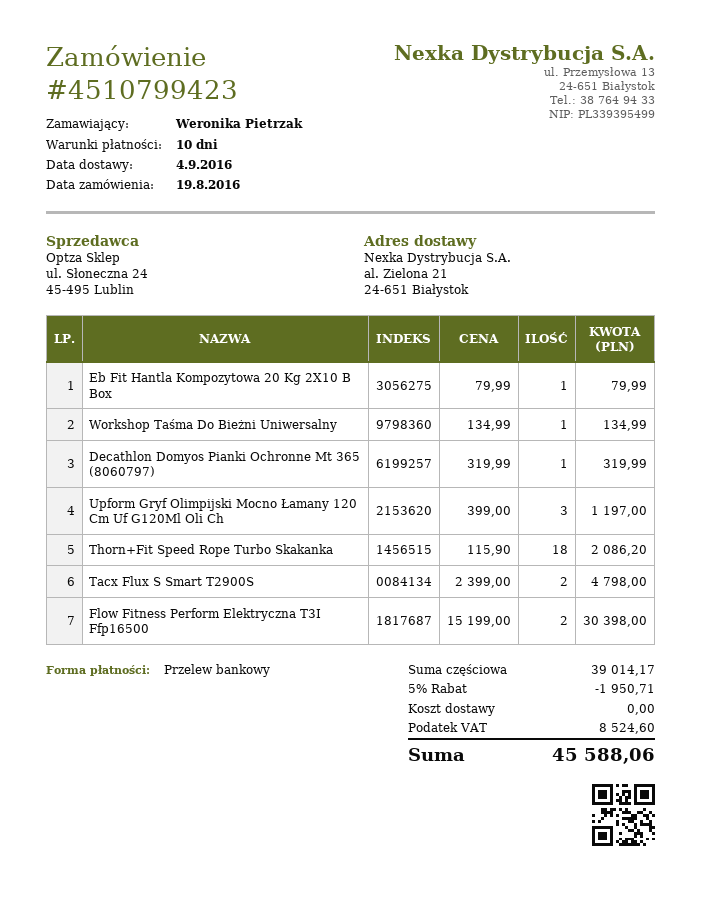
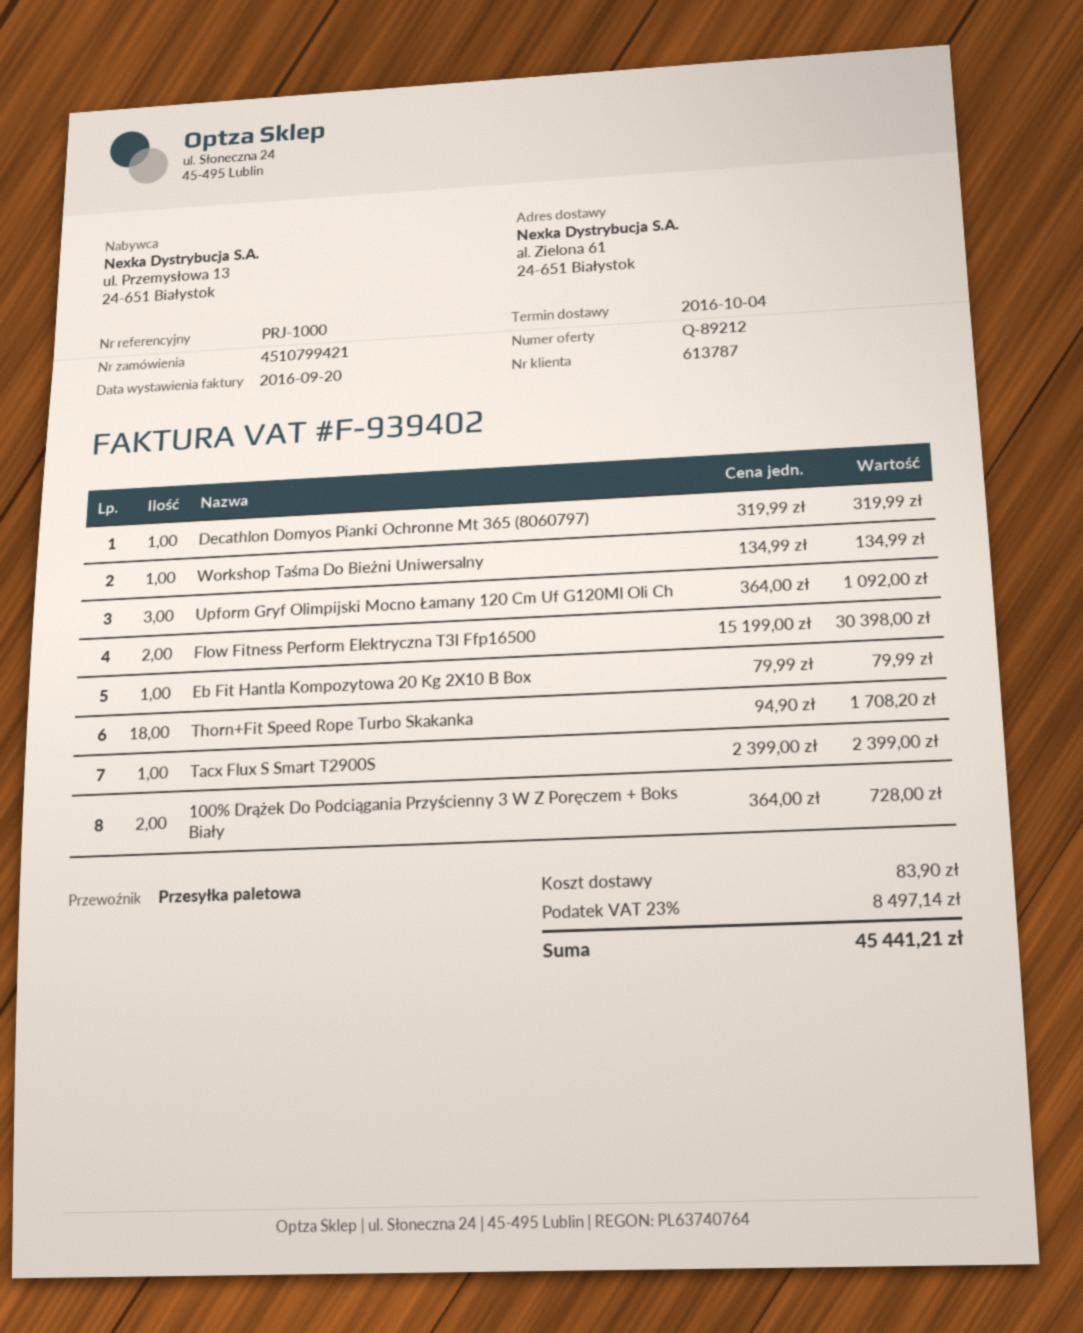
order number: 4510799423 -> 4510799421
delivery date: 2016-09-04 -> 2016-10-04
ship to: al. Zielona 21, 24-651 Białystok -> al. Zielona 61, 24-651 Białystok
Upform Gryf Olimpijski Mocno Łamany 120 Cm Uf G120Ml Oli Ch: 3 x 399.00 = 1197.00 -> 3 x 364.00 = 1092.00
Thorn+Fit Speed Rope Turbo Skakanka: 18 x 115.90 = 2086.20 -> 18 x 94.90 = 1708.20
Tacx Flux S Smart T2900S: 2 x 2399.00 = 4798.00 -> 1 x 2399.00 = 2399.00
100% Drążek Do Podciągania Przyścienny 3 W Z Poręczem + Boks Biały: none -> 2 x 364.00 = 728.00
discount: 5% = 1950.71 -> none
shipping: 0.00 -> 83.90
tax: 8524.60 -> 8497.14
total: 45588.06 -> 45441.21

